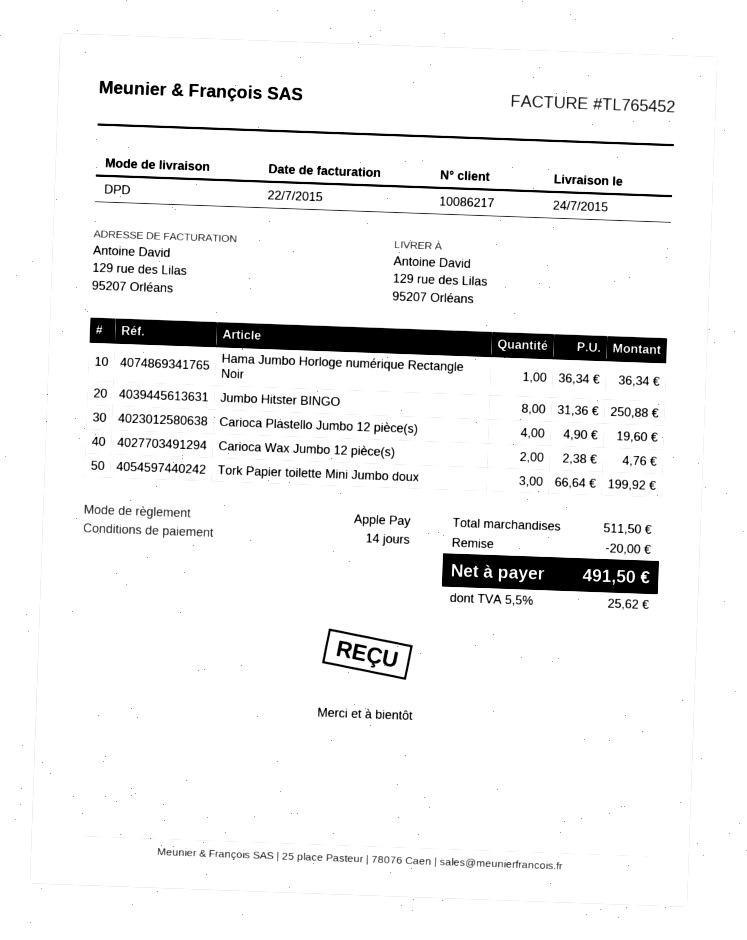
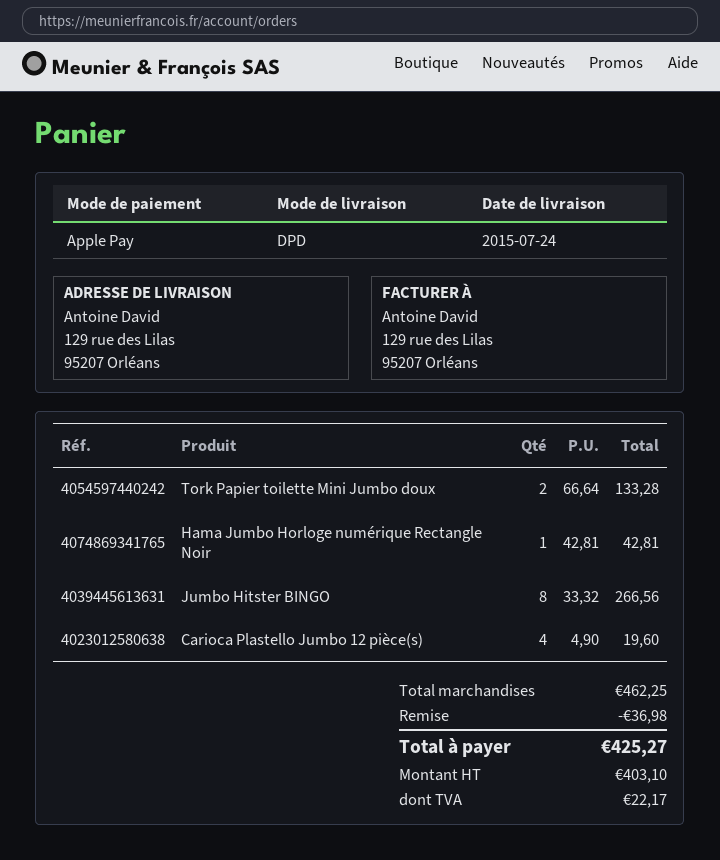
Hama Jumbo Horloge numérique Rectangle Noir: 1 x 36.34 = 36.34 -> 1 x 42.81 = 42.81
Jumbo Hitster BINGO: 8 x 31.36 = 250.88 -> 8 x 33.32 = 266.56
Carioca Wax Jumbo 12 pièce(s): 2 x 2.38 = 4.76 -> none
Tork Papier toilette Mini Jumbo doux: 3 x 66.64 = 199.92 -> 2 x 66.64 = 133.28
subtotal: 511.50 -> 462.25
discount: 20.00 -> 36.98
tax: 25.62 -> 22.17
total: 491.50 -> 425.27

